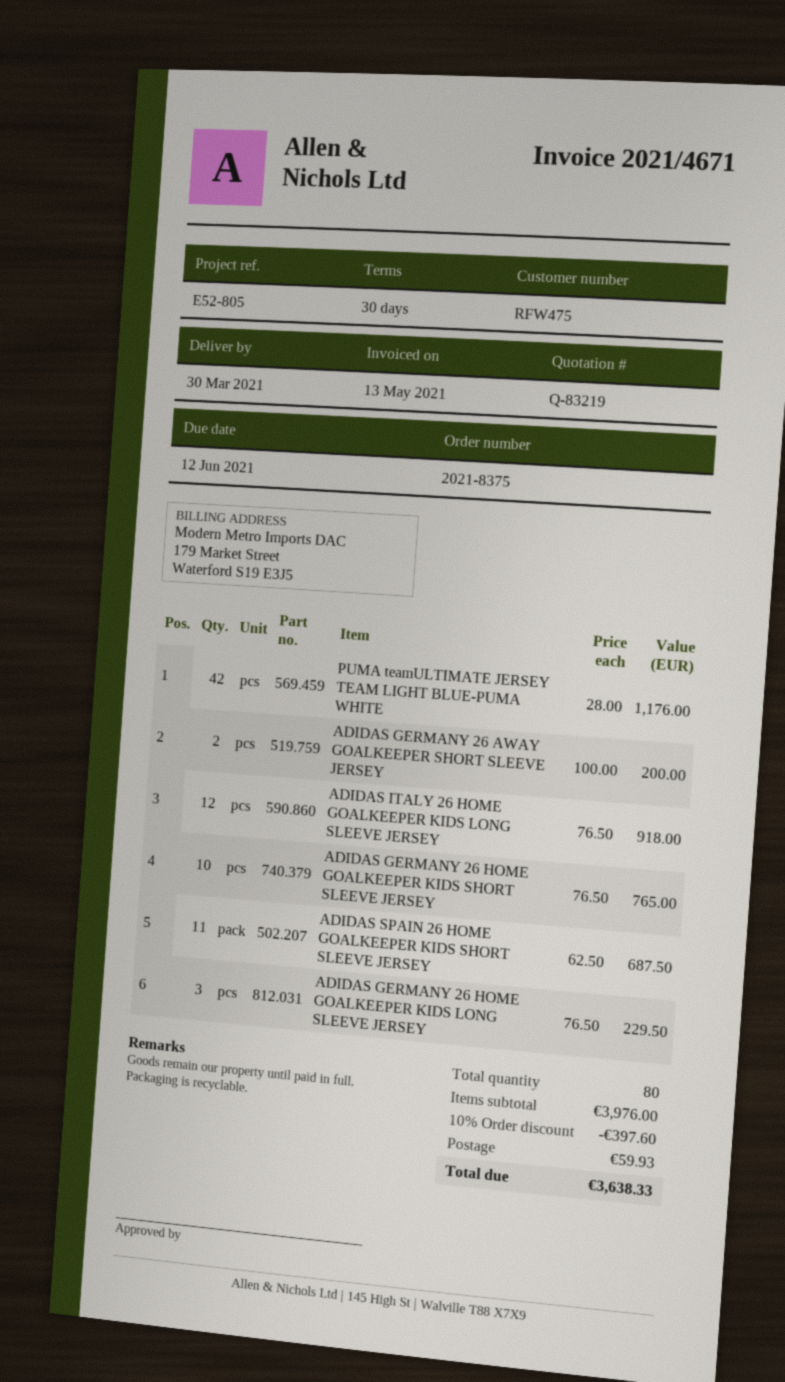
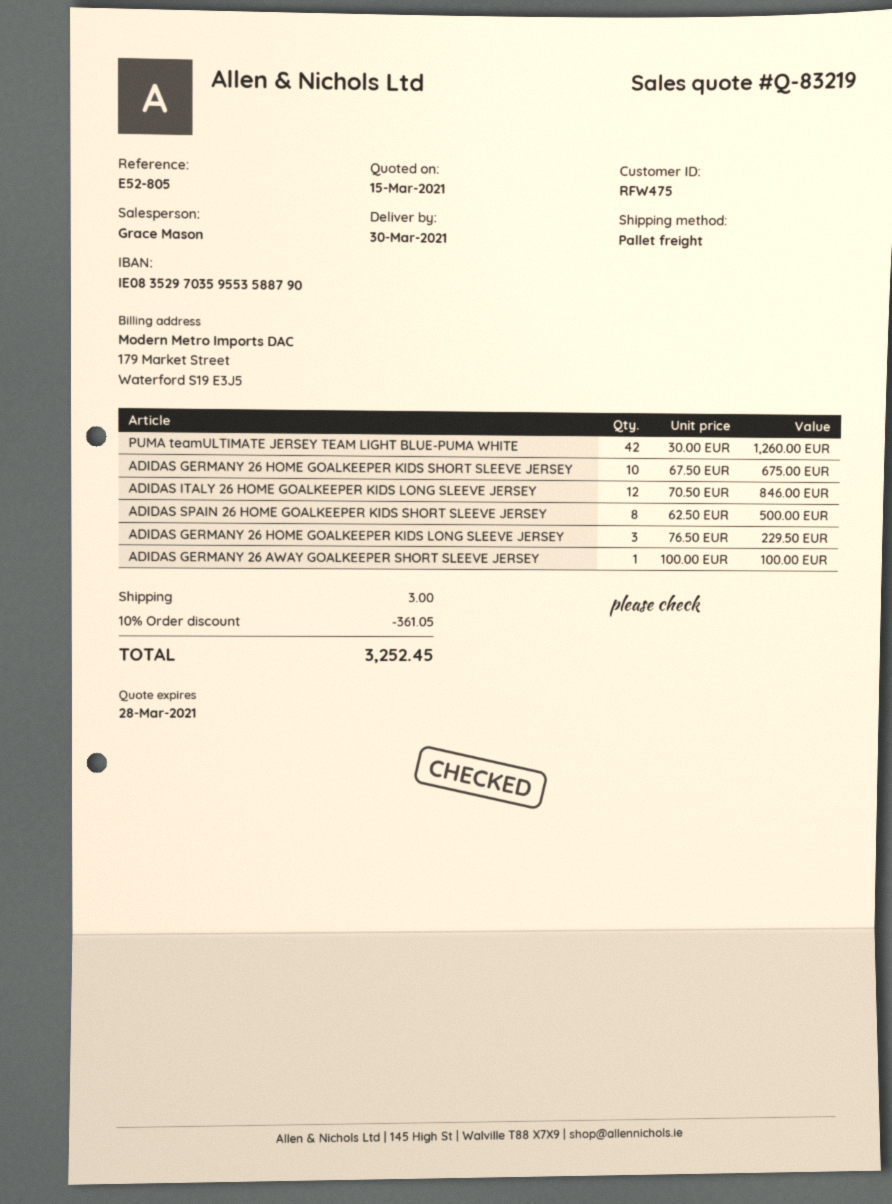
PUMA teamULTIMATE JERSEY TEAM LIGHT BLUE-PUMA WHITE: 42 x 28.00 = 1176.00 -> 42 x 30.00 = 1260.00
ADIDAS GERMANY 26 AWAY GOALKEEPER SHORT SLEEVE JERSEY: 2 x 100.00 = 200.00 -> 1 x 100.00 = 100.00
ADIDAS ITALY 26 HOME GOALKEEPER KIDS LONG SLEEVE JERSEY: 12 x 76.50 = 918.00 -> 12 x 70.50 = 846.00
ADIDAS GERMANY 26 HOME GOALKEEPER KIDS SHORT SLEEVE JERSEY: 10 x 76.50 = 765.00 -> 10 x 67.50 = 675.00
ADIDAS SPAIN 26 HOME GOALKEEPER KIDS SHORT SLEEVE JERSEY: 11 x 62.50 = 687.50 -> 8 x 62.50 = 500.00
discount: 10% = 397.60 -> 10% = 361.05
shipping: 59.93 -> 3.00
total: 3638.33 -> 3252.45

